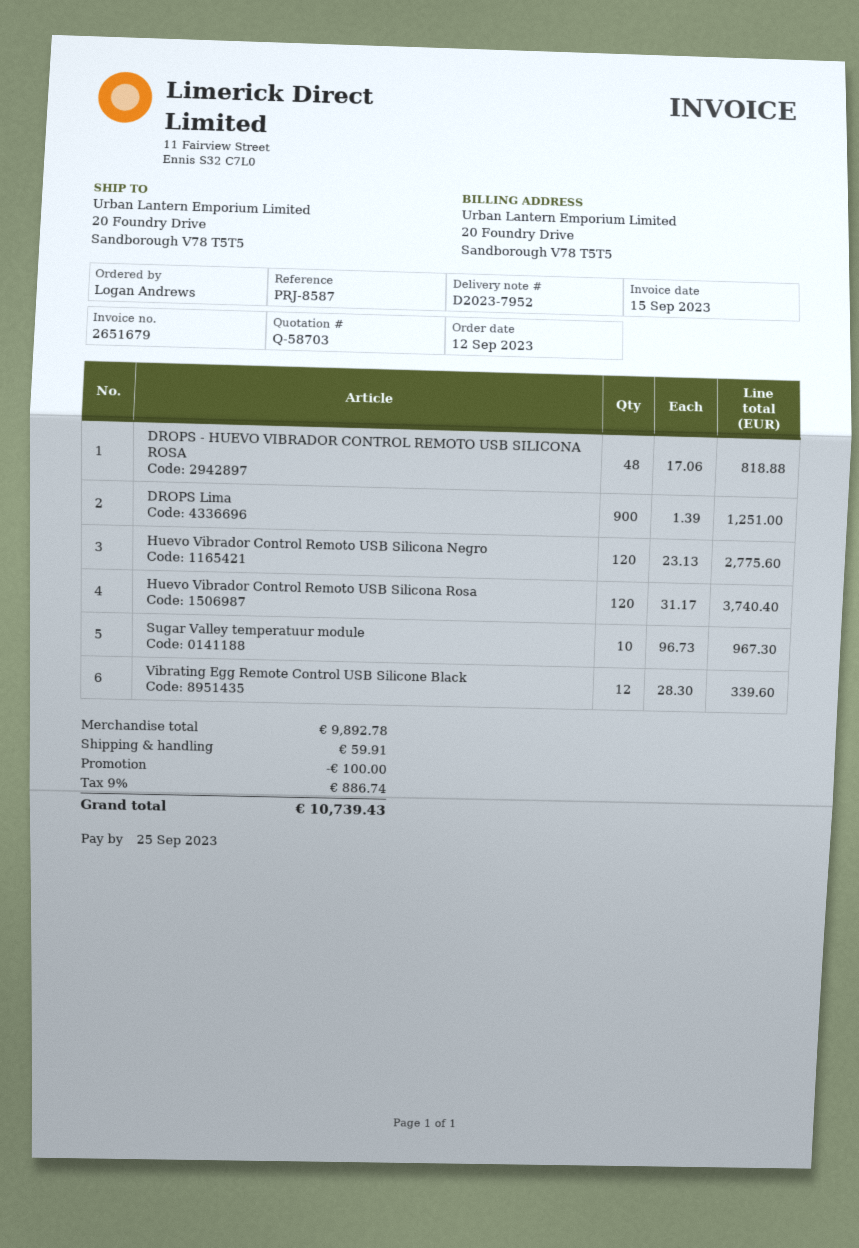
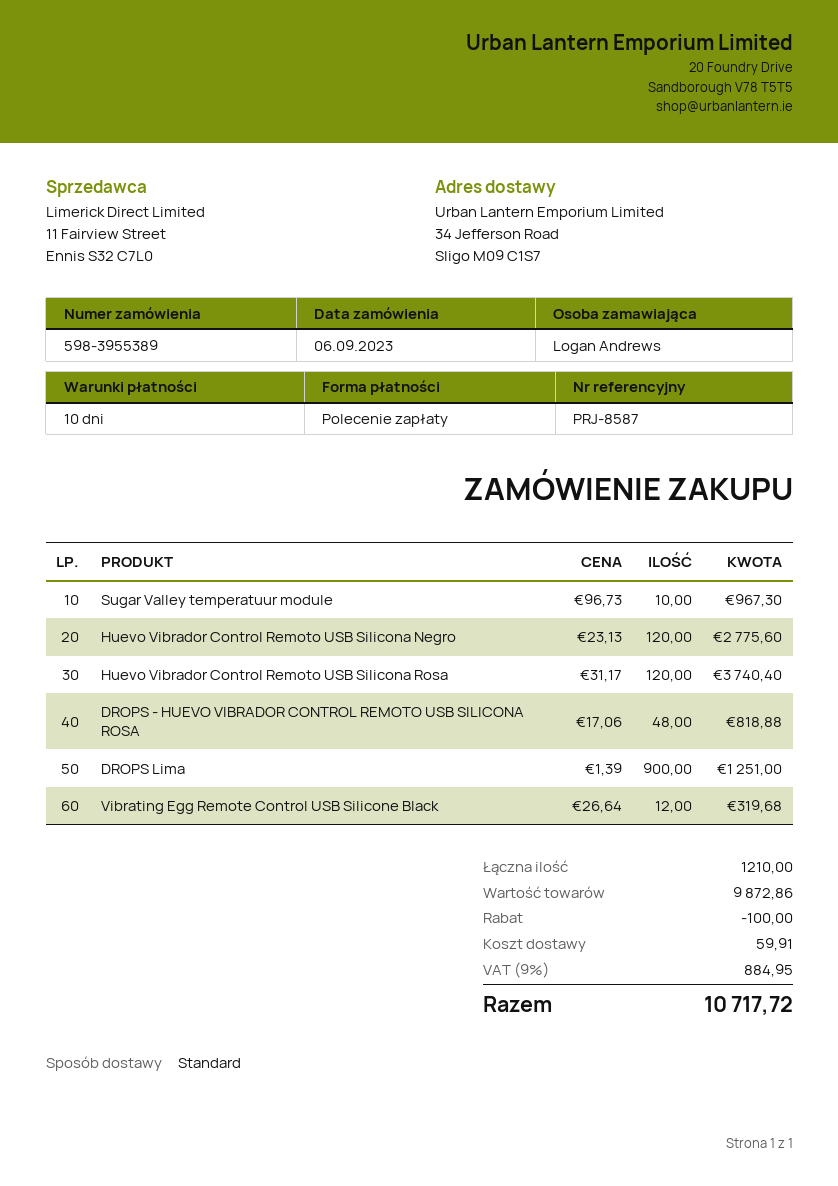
order date: 2023-09-12 -> 2023-09-06
ship to: 20 Foundry Drive, Sandborough V78 T5T5 -> 34 Jefferson Road, Sligo M09 C1S7
Vibrating Egg Remote Control USB Silicone Black: 12 x 28.30 = 339.60 -> 12 x 26.64 = 319.68
subtotal: 9892.78 -> 9872.86
tax: 9% = 886.74 -> 9% = 884.95
total: 10739.43 -> 10717.72

